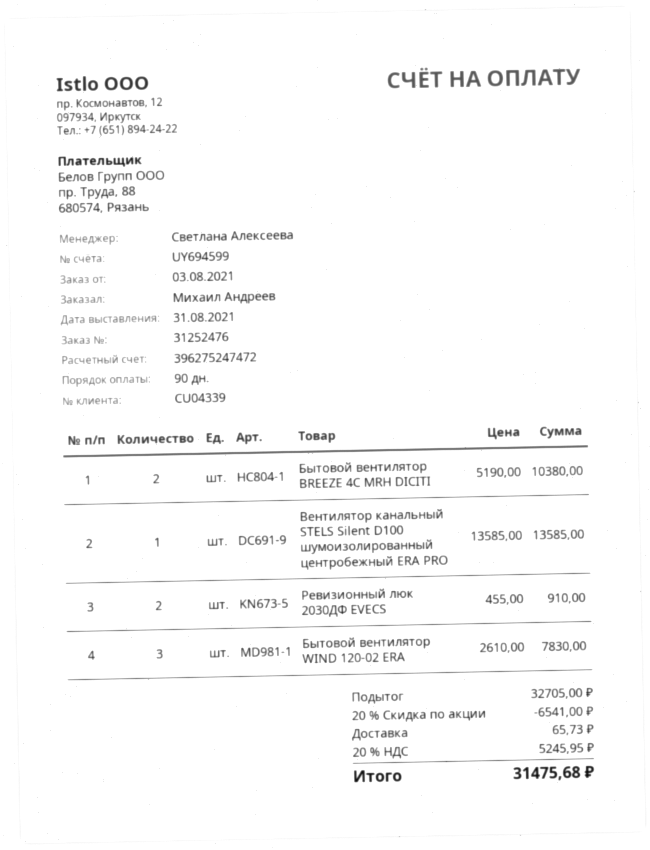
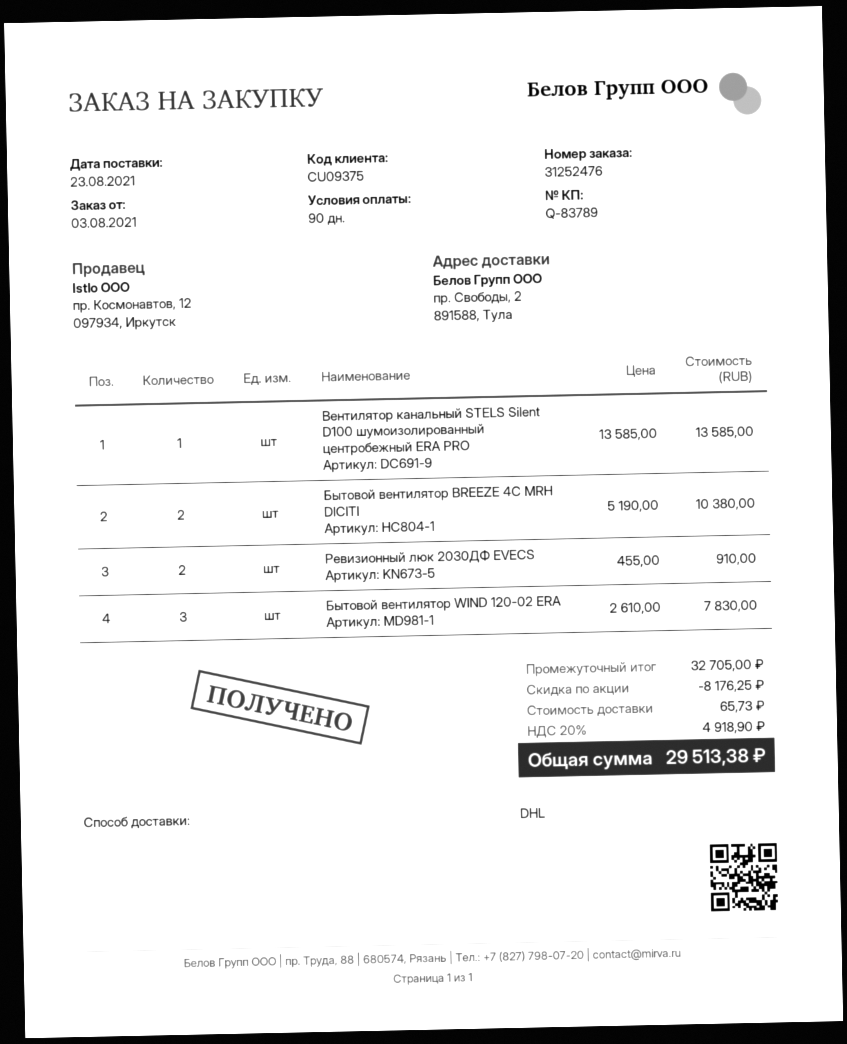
customer number: CU04339 -> CU09375
discount: 6541.00 -> 8176.25
tax: 20% = 5245.95 -> 20% = 4918.90
total: 31475.68 -> 29513.38

